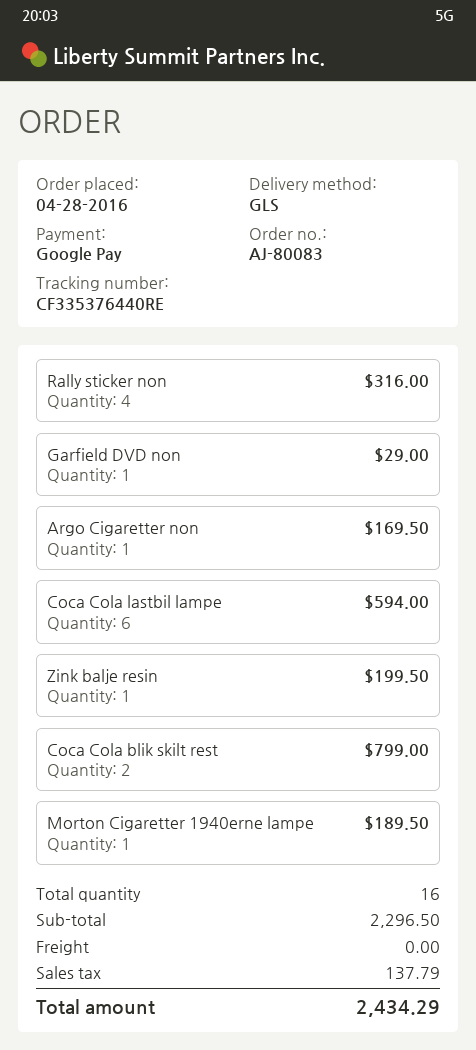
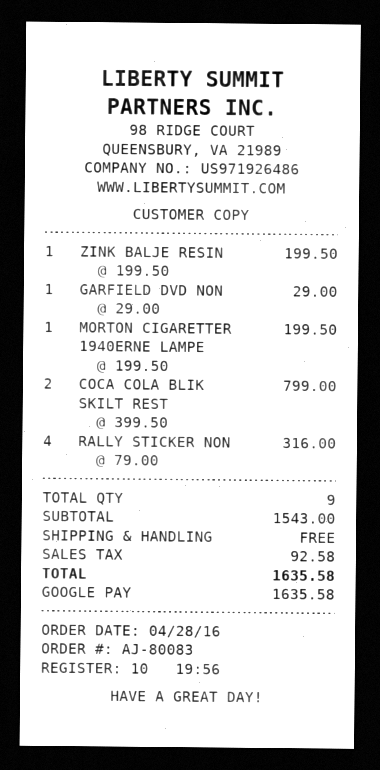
Argo Cigaretter non: 1 for 169.50 -> none
Coca Cola lastbil lampe: 6 for 594.00 -> none
Morton Cigaretter 1940erne lampe: 1 for 189.50 -> 1 for 199.50
total quantity: 16 -> 9
subtotal: 2296.50 -> 1543.00
tax: 137.79 -> 92.58
total: 2434.29 -> 1635.58

